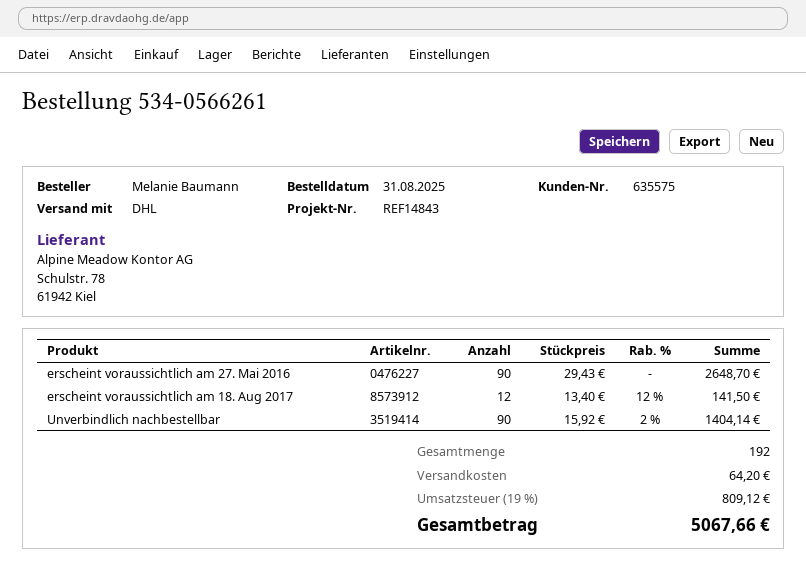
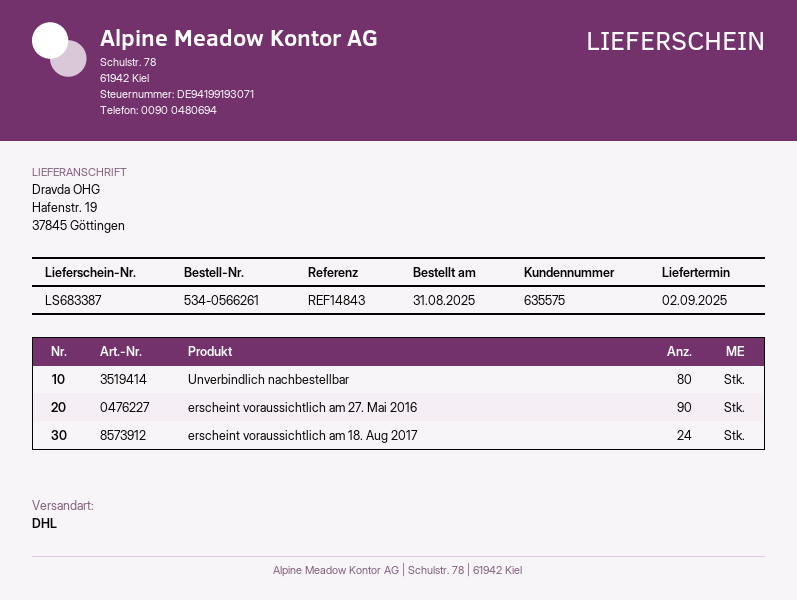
erscheint voraussichtlich am 18. Aug 2017: 12 -> 24
Unverbindlich nachbestellbar: 90 -> 80

